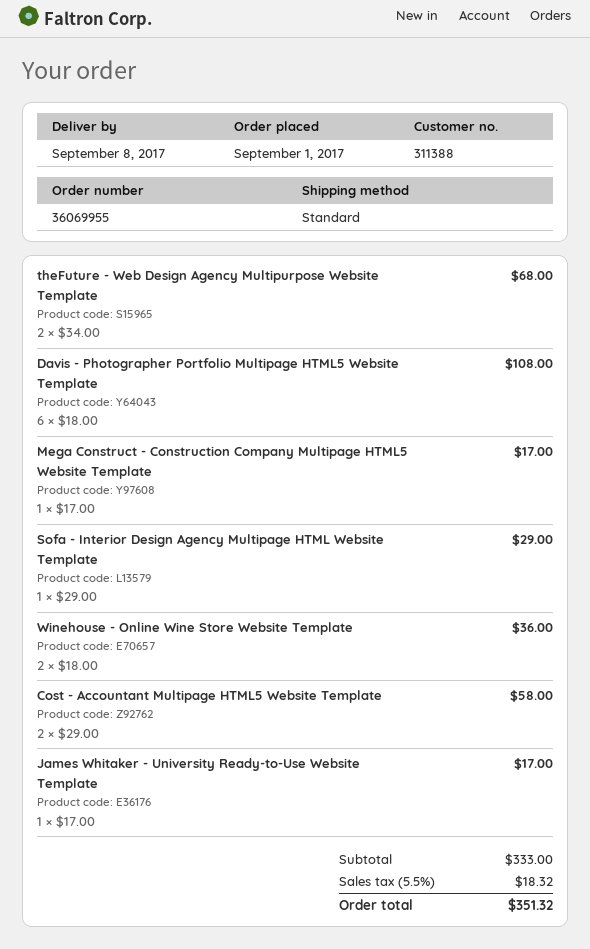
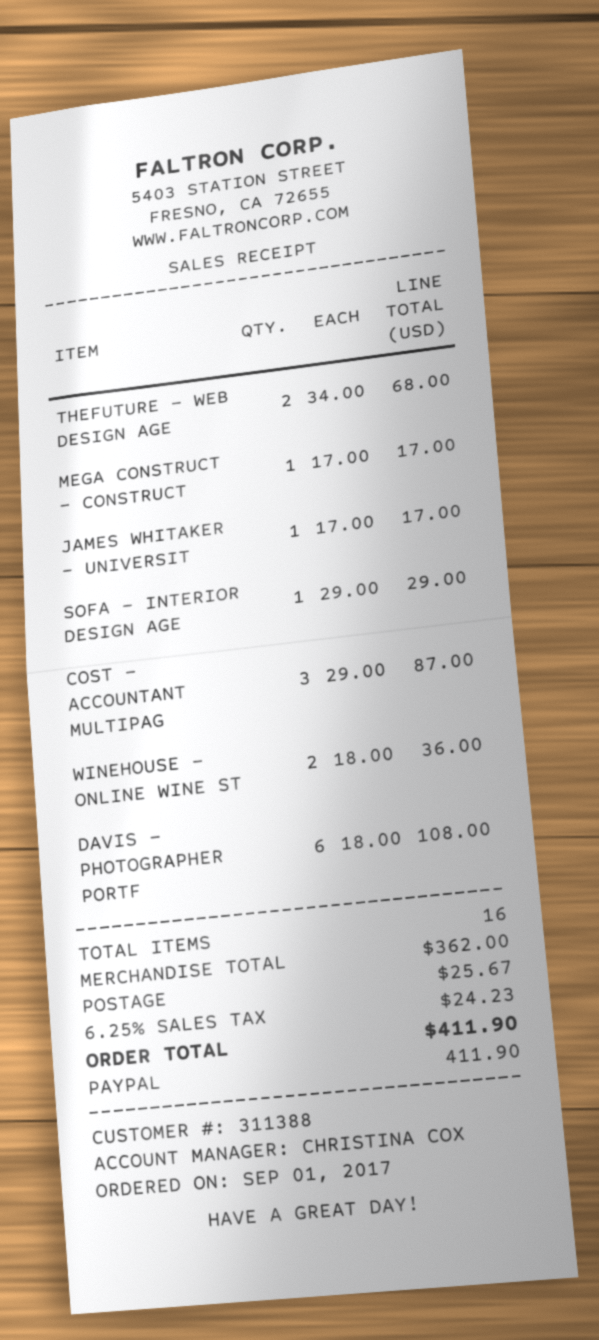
Cost - Accountant Multipage HTML5 Website Template: 2 x 29.00 = 58.00 -> 3 x 29.00 = 87.00
subtotal: 333.00 -> 362.00
shipping: none -> 25.67
tax: 5.5% = 18.32 -> 6.25% = 24.23
total: 351.32 -> 411.90

